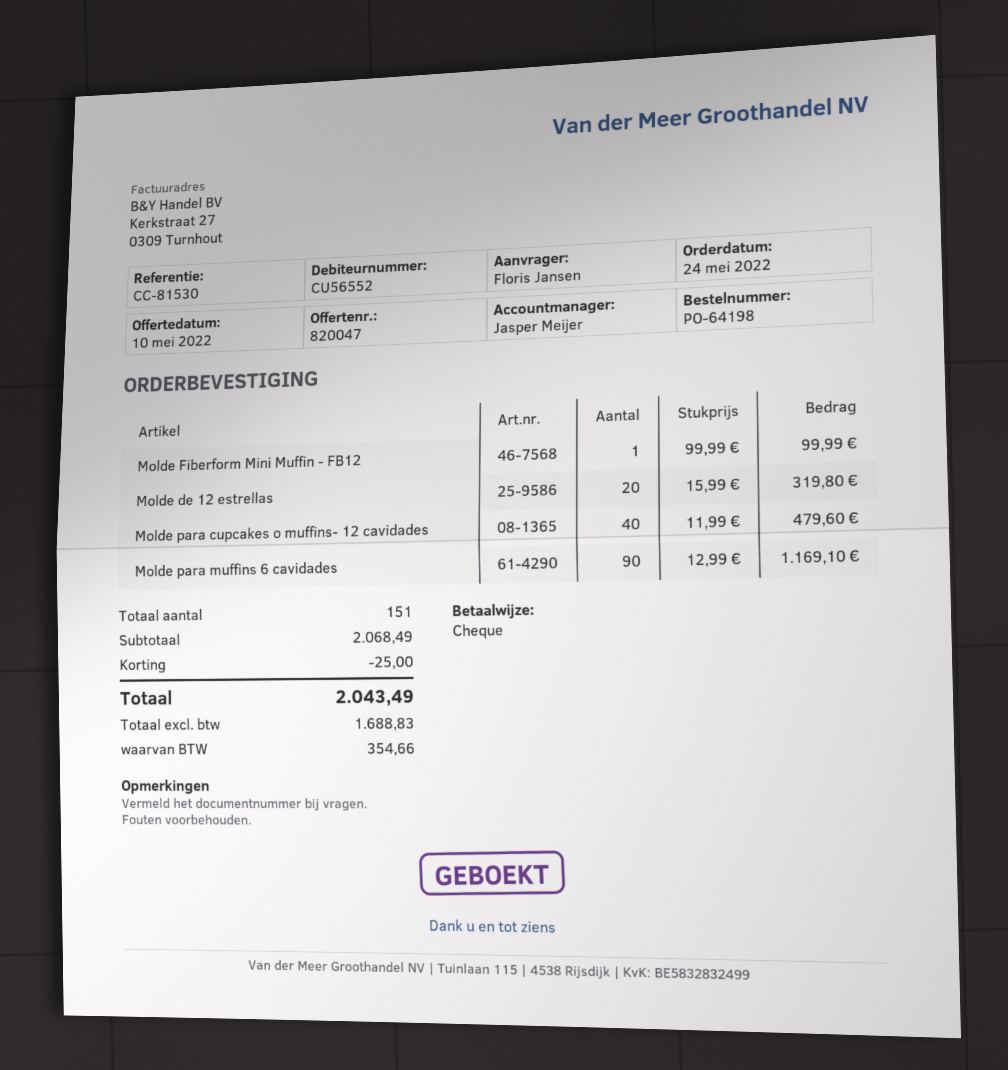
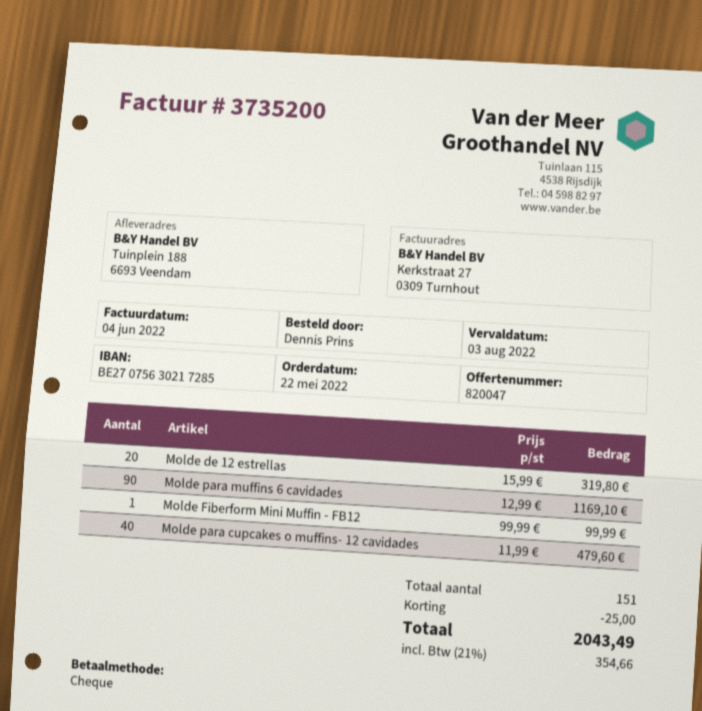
order date: 2022-05-24 -> 2022-05-22
ordered by: Floris Jansen -> Dennis Prins

